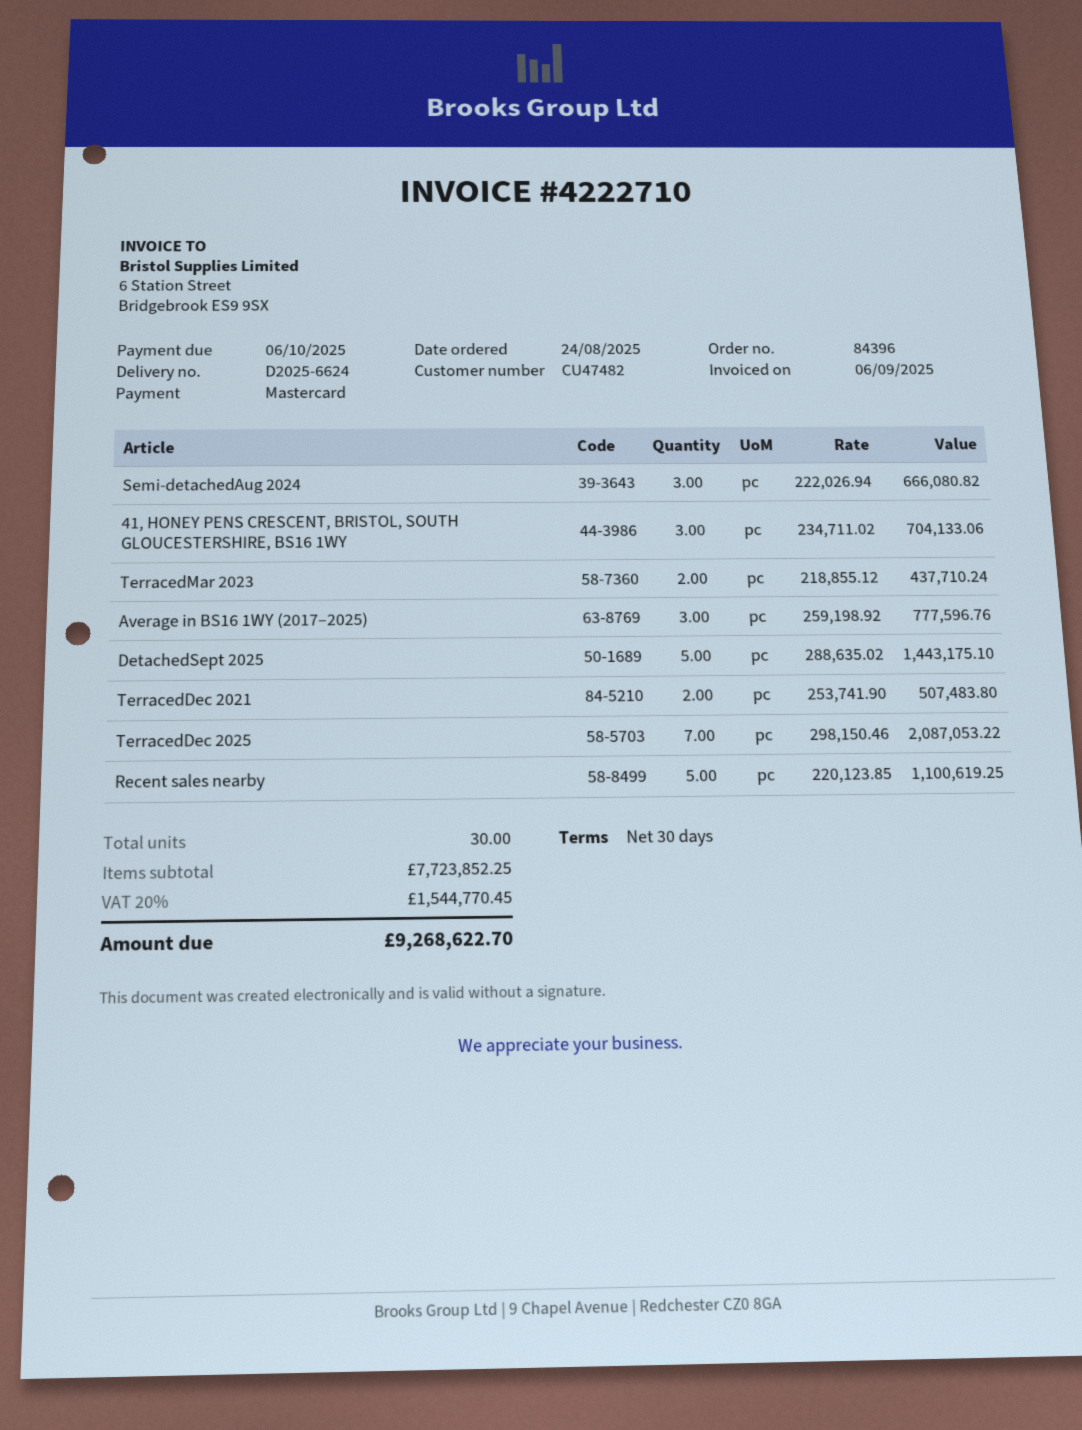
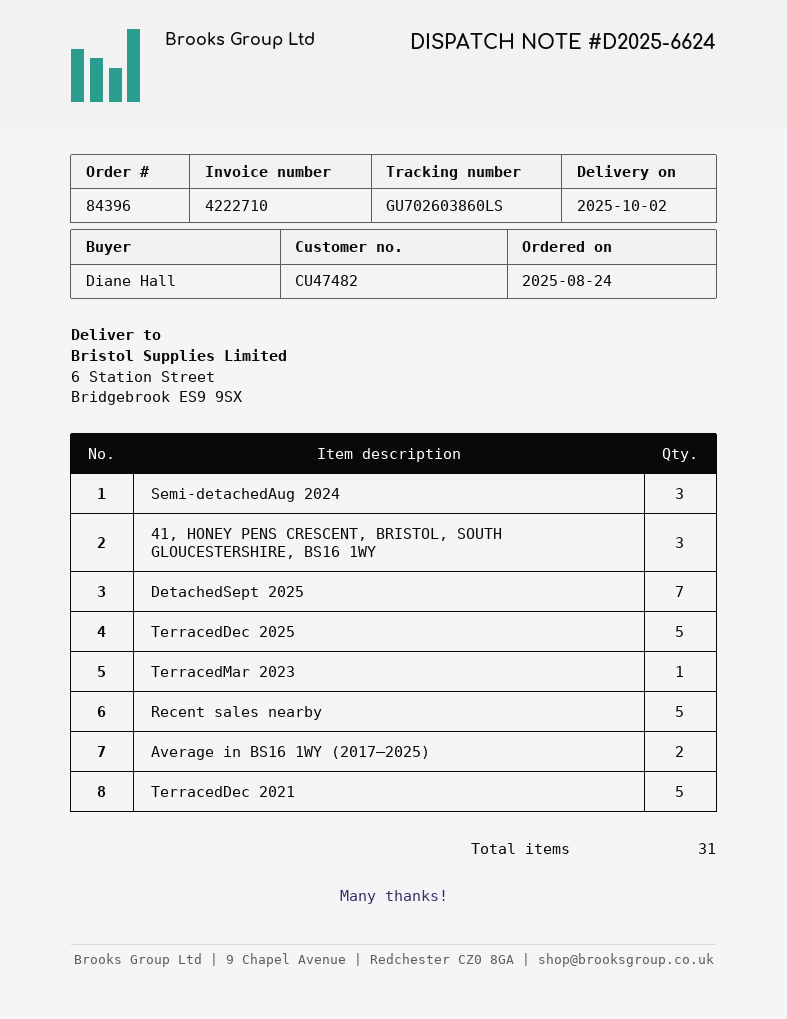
TerracedMar 2023: 2 -> 1
Average in BS16 1WY (2017–2025): 3 -> 2
DetachedSept 2025: 5 -> 7
TerracedDec 2021: 2 -> 5
TerracedDec 2025: 7 -> 5
total quantity: 30 -> 31

